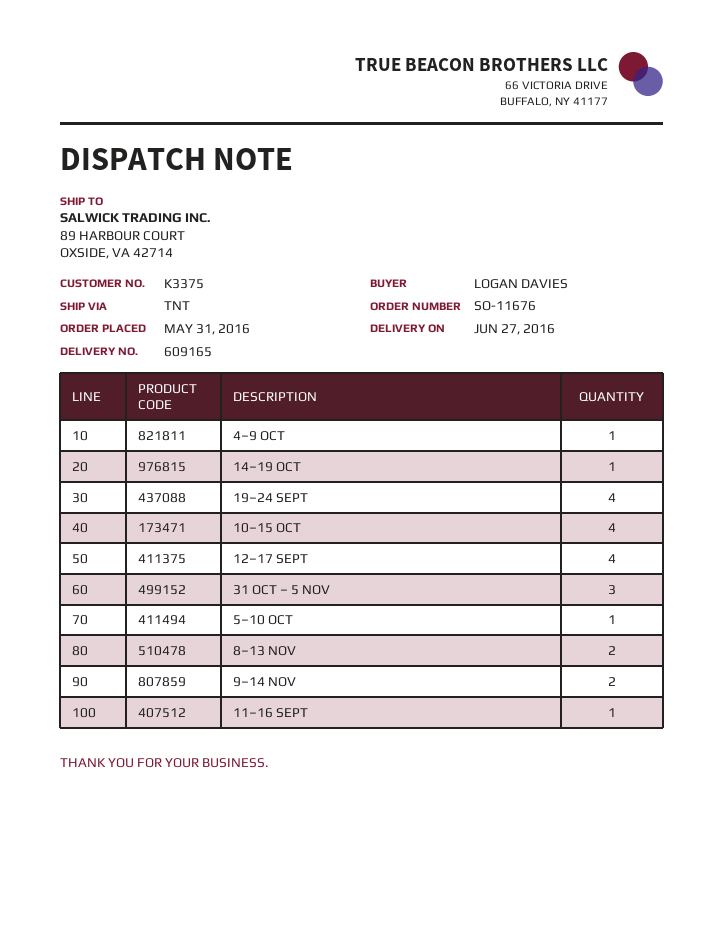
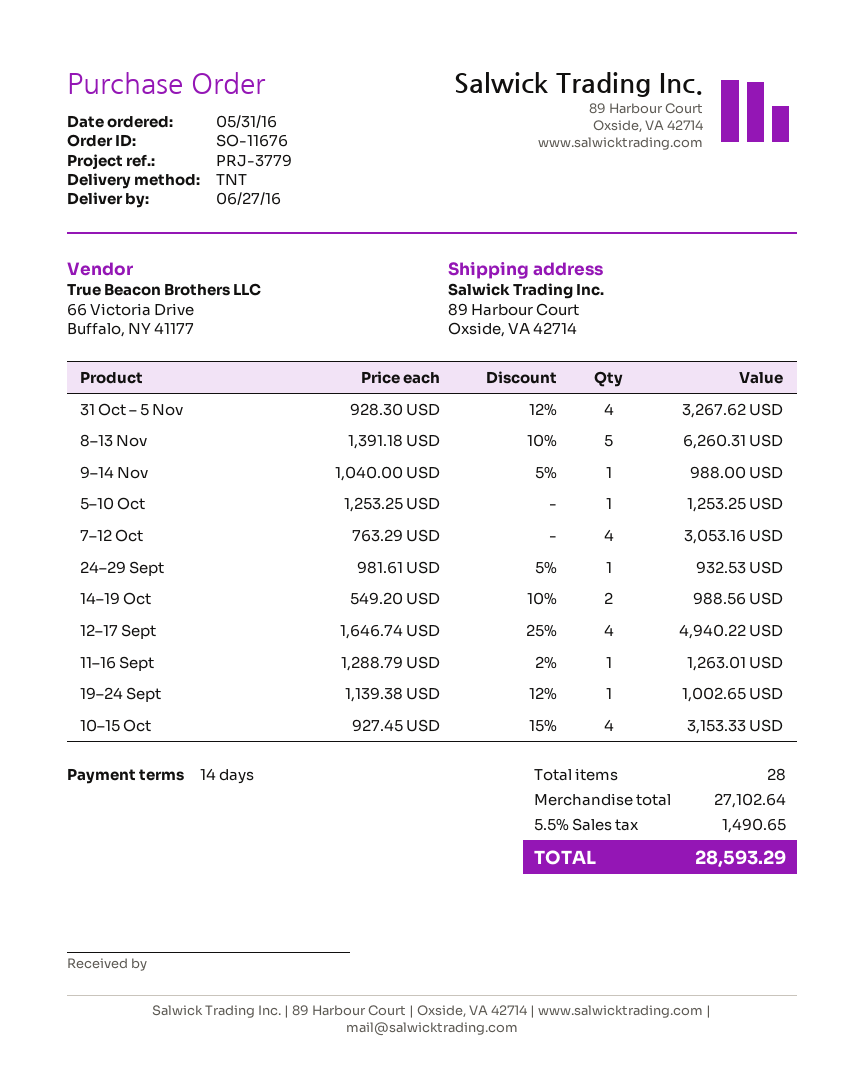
4–9 OCT: 1 -> none
14–19 OCT: 1 -> 2
19–24 SEPT: 4 -> 1
31 OCT – 5 NOV: 3 -> 4
8–13 NOV: 2 -> 5
9–14 NOV: 2 -> 1
7–12 Oct: none -> 4
24–29 Sept: none -> 1

